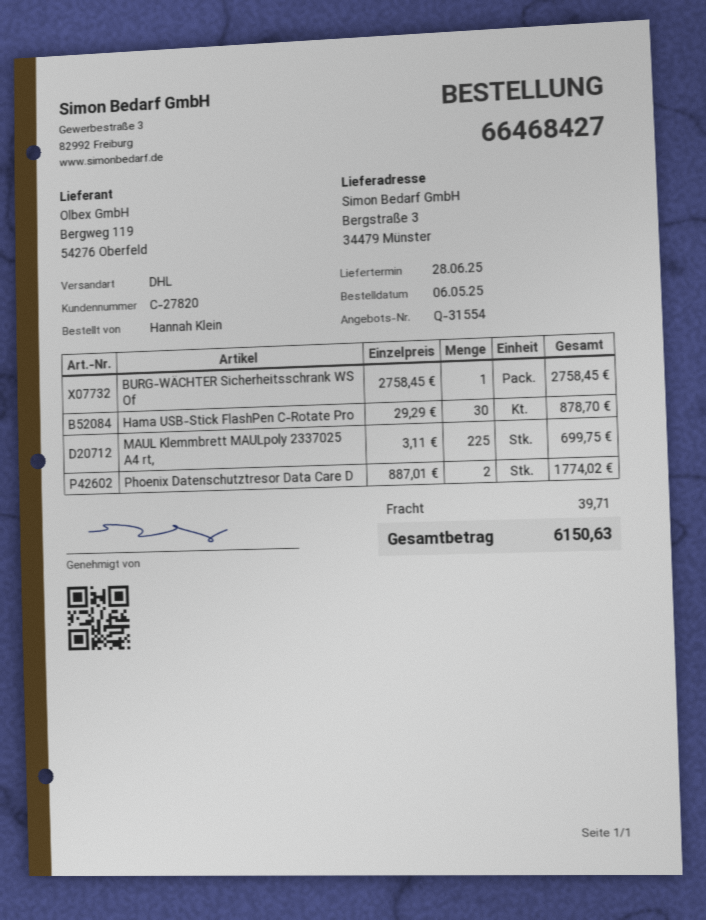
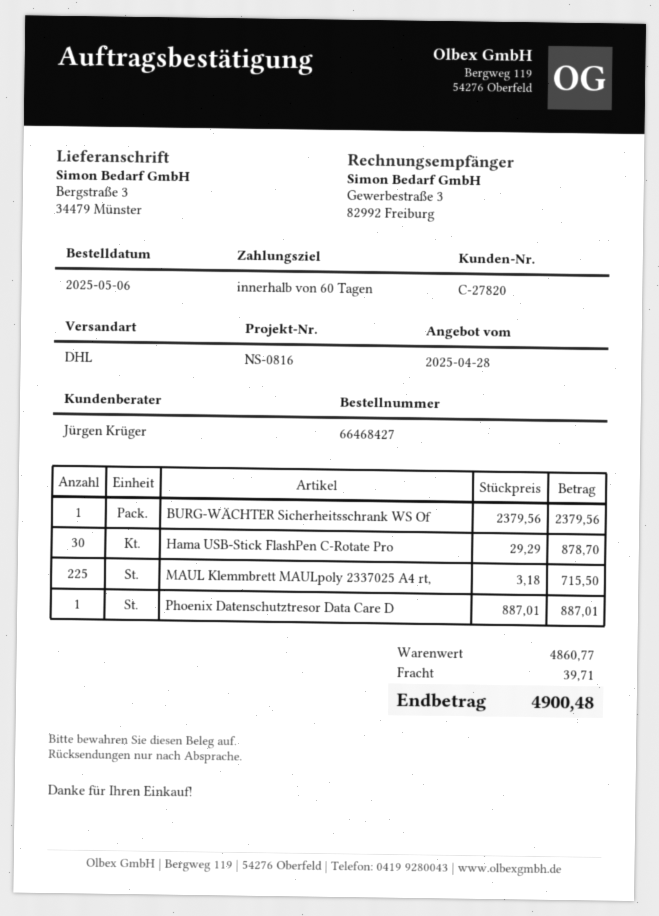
BURG-WÄCHTER Sicherheitsschrank WS Of: 1 x 2758.45 = 2758.45 -> 1 x 2379.56 = 2379.56
MAUL Klemmbrett MAULpoly 2337025 A4 rt,: 225 x 3.11 = 699.75 -> 225 x 3.18 = 715.50
Phoenix Datenschutztresor Data Care D: 2 x 887.01 = 1774.02 -> 1 x 887.01 = 887.01
total: 6150.63 -> 4900.48

